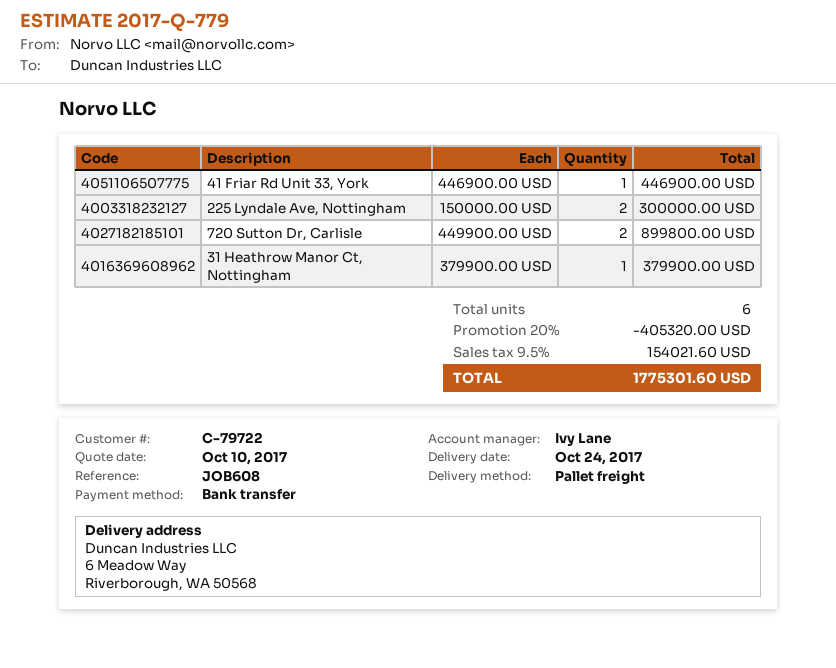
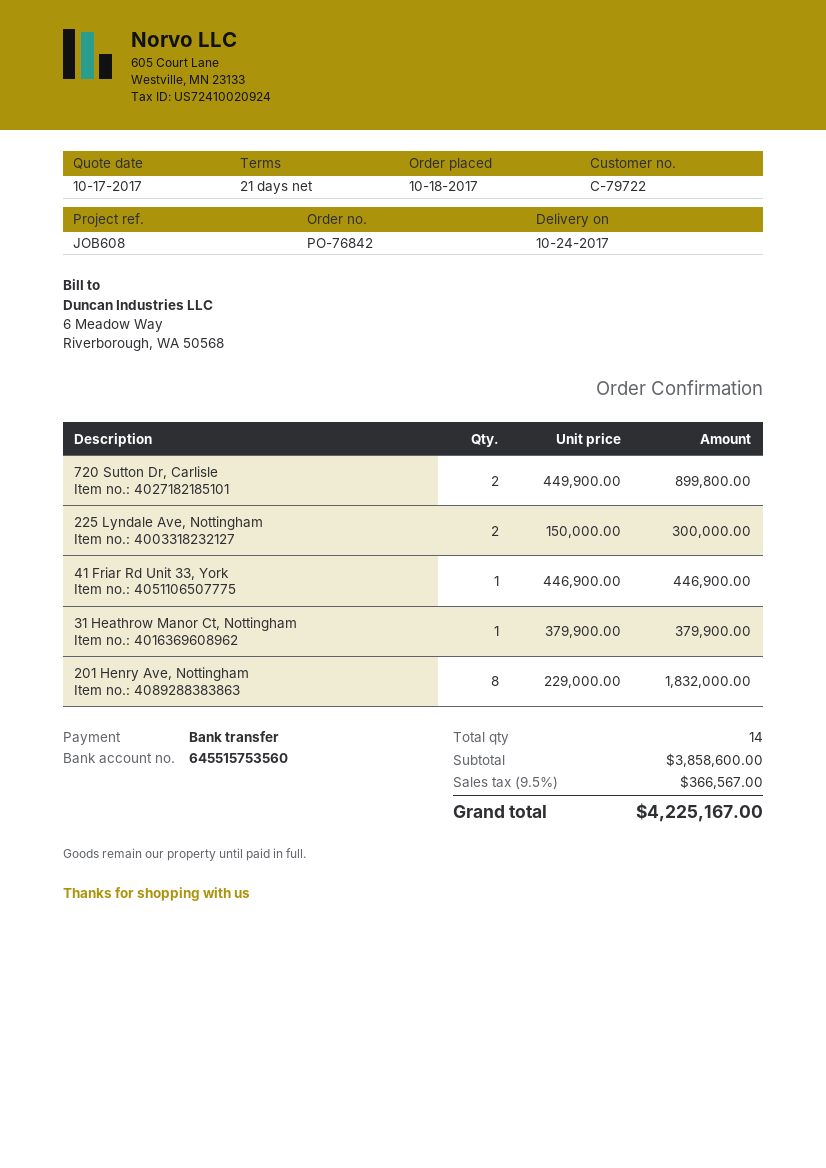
quote date: 2017-10-10 -> 2017-10-17
201 Henry Ave, Nottingham: none -> 8 x 229000.00 = 1832000.00
total quantity: 6 -> 14
discount: 20% = 405320.00 -> none
tax: 9.5% = 154021.60 -> 9.5% = 366567.00
total: 1775301.60 -> 4225167.00

